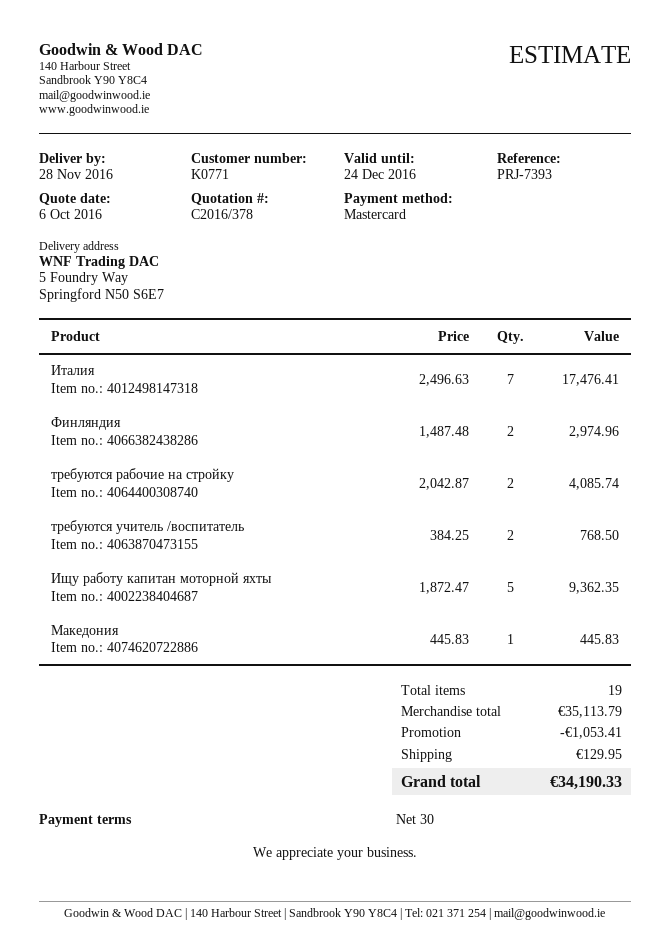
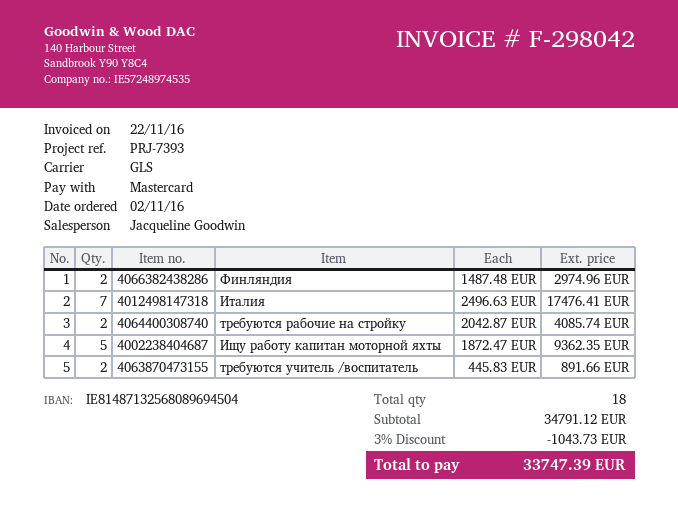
требуются учитель /воспитатель: 2 x 384.25 = 768.50 -> 2 x 445.83 = 891.66
Македония: 1 x 445.83 = 445.83 -> none
total quantity: 19 -> 18
subtotal: 35113.79 -> 34791.12
discount: 1053.41 -> 1043.73
shipping: 129.95 -> none
total: 34190.33 -> 33747.39

